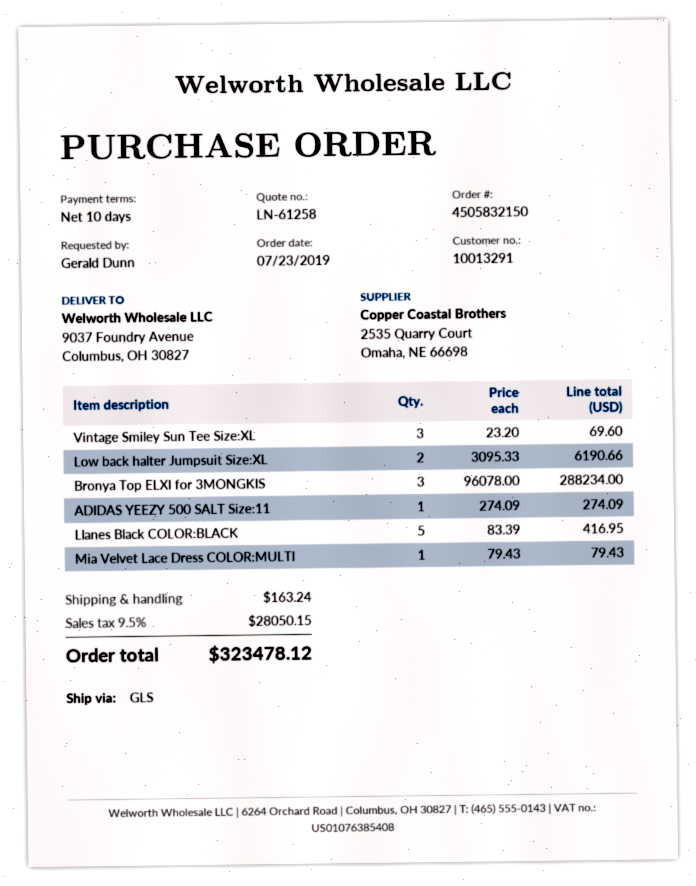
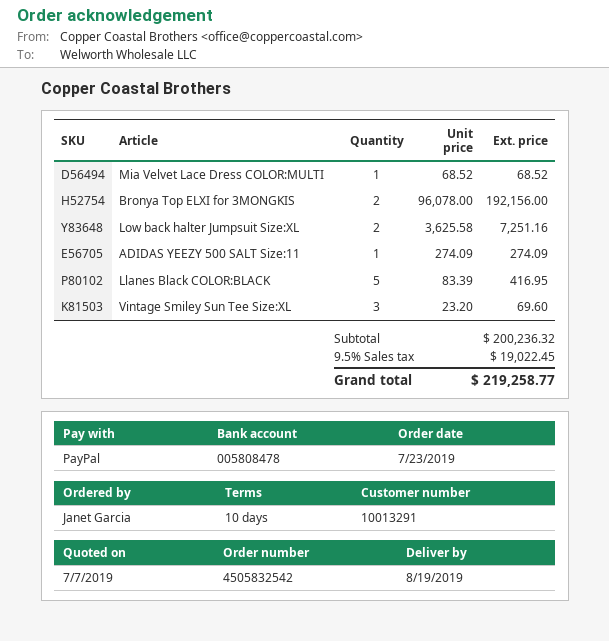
order number: 4505832150 -> 4505832542
ordered by: Gerald Dunn -> Janet Garcia
Low back halter Jumpsuit Size:XL: 2 x 3095.33 = 6190.66 -> 2 x 3625.58 = 7251.16
Bronya Top ELXI for 3MONGKIS: 3 x 96078.00 = 288234.00 -> 2 x 96078.00 = 192156.00
Mia Velvet Lace Dress COLOR:MULTI: 1 x 79.43 = 79.43 -> 1 x 68.52 = 68.52
shipping: 163.24 -> none
tax: 9.5% = 28050.15 -> 9.5% = 19022.45
total: 323478.12 -> 219258.77

